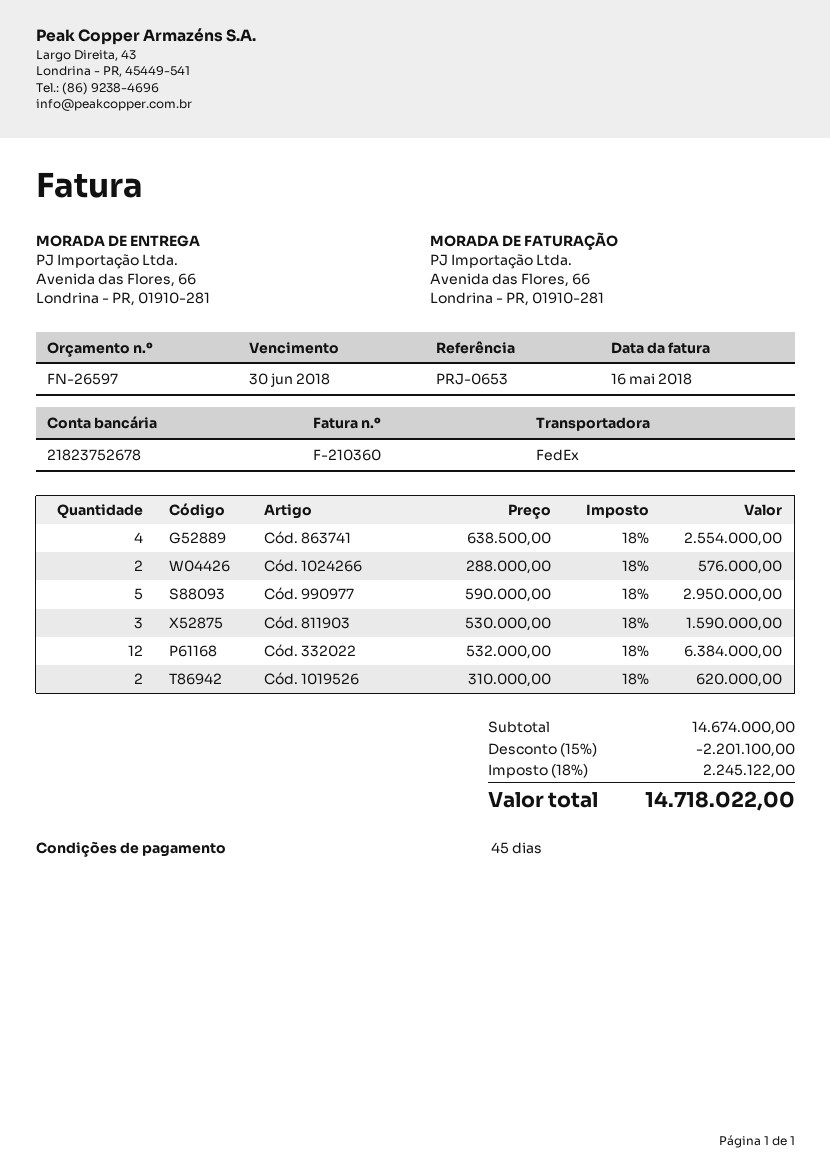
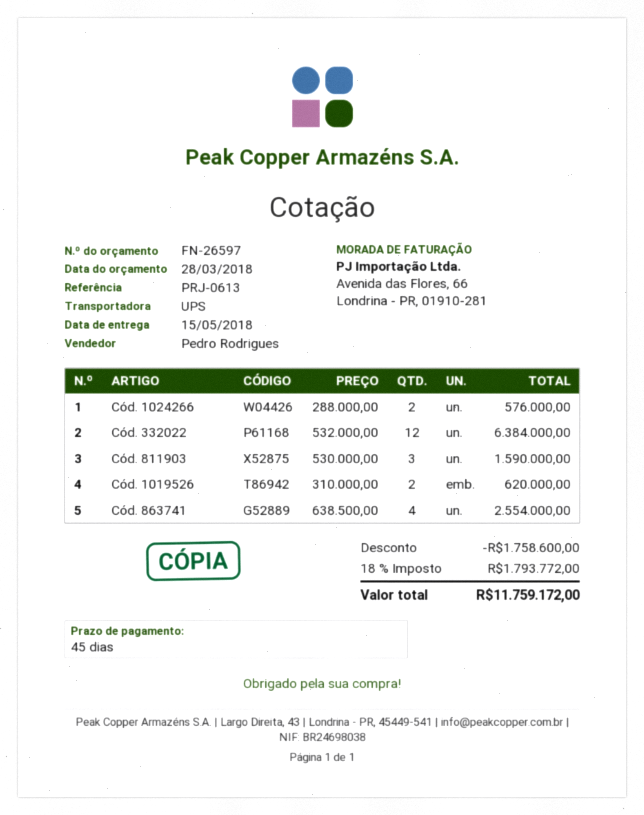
reference: PRJ-0653 -> PRJ-0613
shipping method: FedEx -> UPS
Cód. 990977: 5 x 590000.00 = 2950000.00 -> none
discount: 2201100.00 -> 1758600.00
tax: 18% = 2245122.00 -> 18% = 1793772.00
total: 14718022.00 -> 11759172.00

